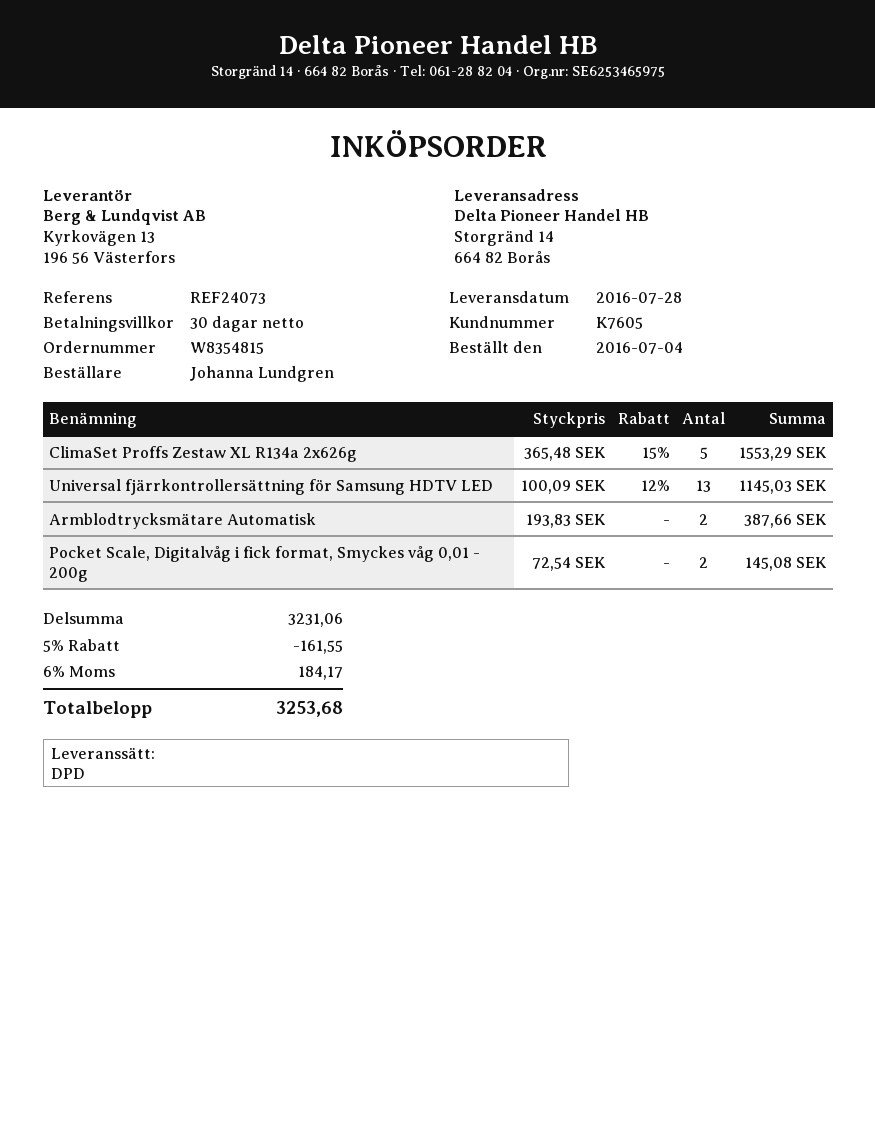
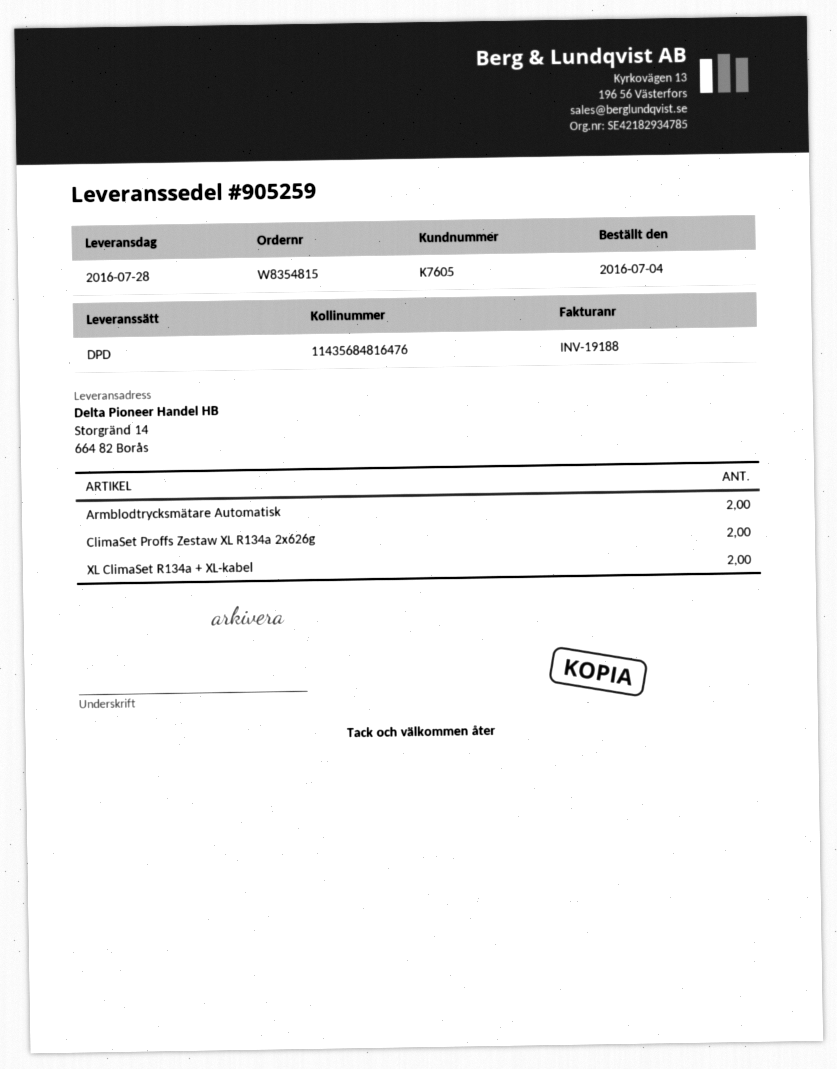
ClimaSet Proffs Zestaw XL R134a 2x626g: 5 -> 2
Universal fjärrkontrollersättning för Samsung HDTV LED: 13 -> none
Pocket Scale, Digitalvåg i fick format, Smyckes våg 0,01 - 200g: 2 -> none
XL ClimaSet R134a + XL-kabel: none -> 2

